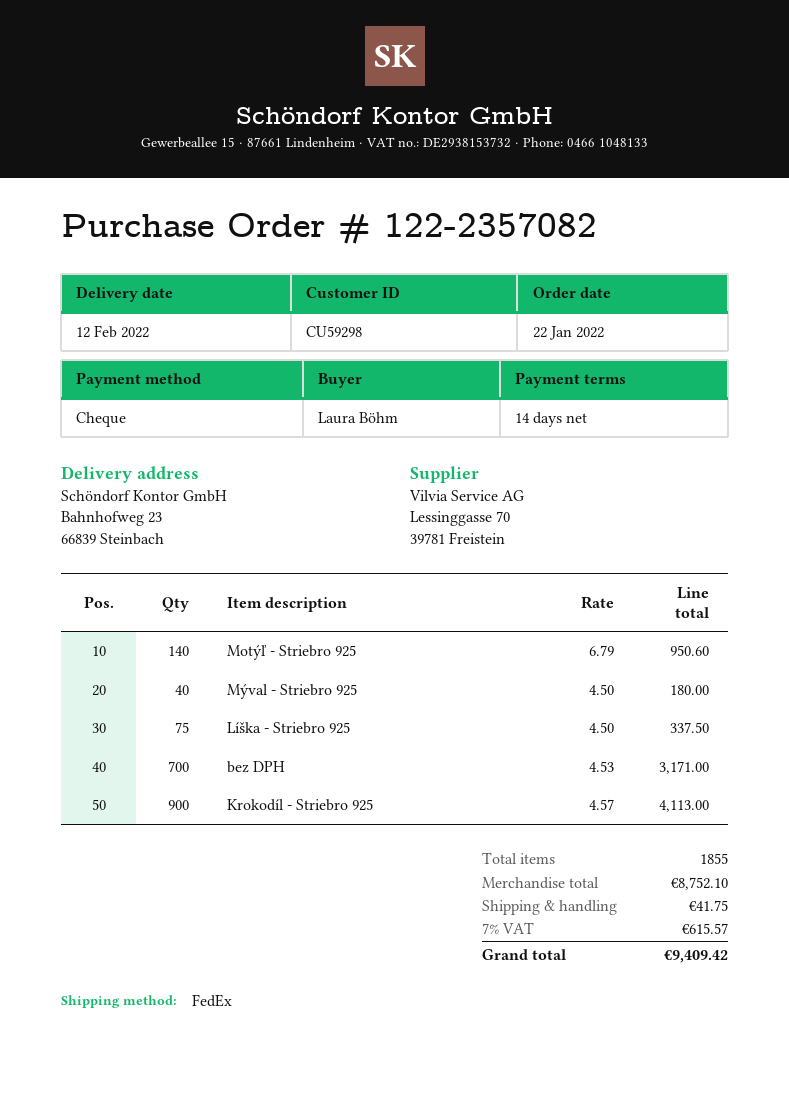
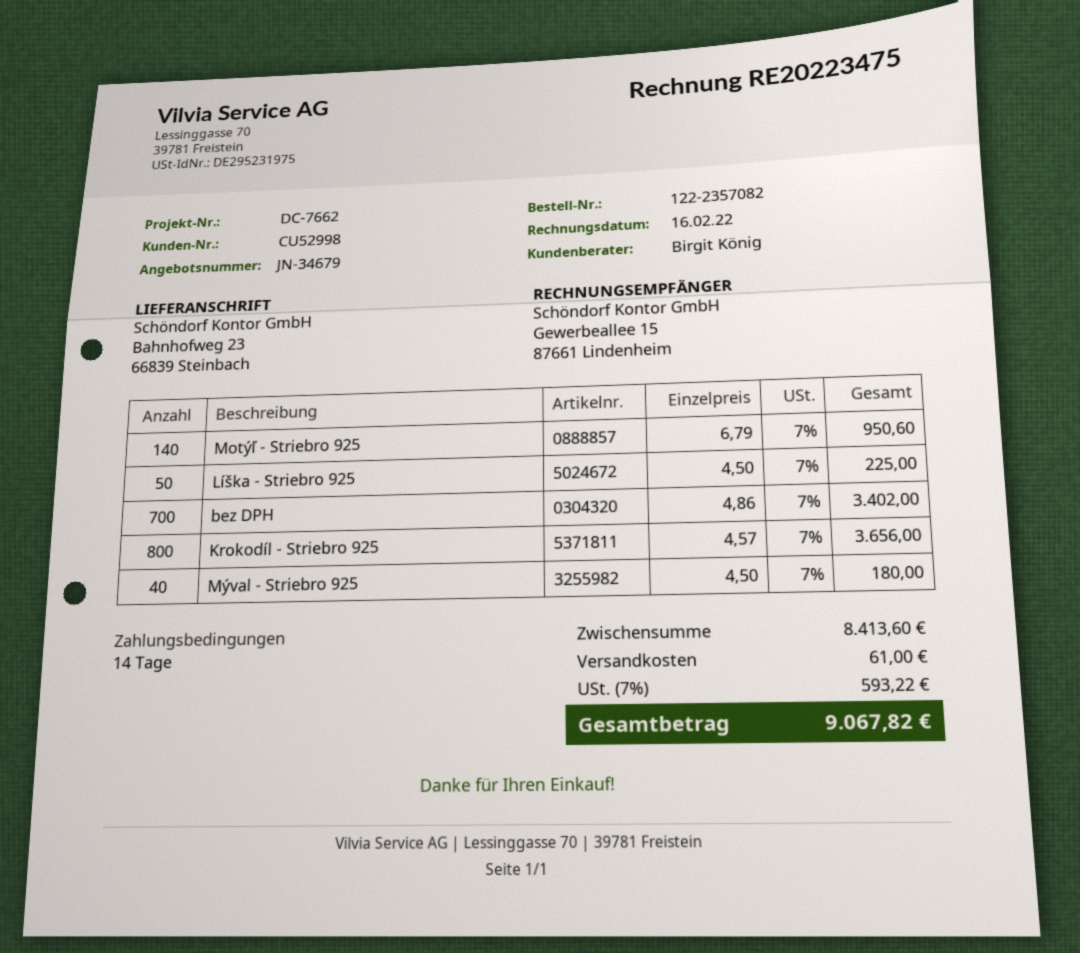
customer number: CU59298 -> CU52998
Líška - Striebro 925: 75 x 4.50 = 337.50 -> 50 x 4.50 = 225.00
bez DPH: 700 x 4.53 = 3171.00 -> 700 x 4.86 = 3402.00
Krokodíl - Striebro 925: 900 x 4.57 = 4113.00 -> 800 x 4.57 = 3656.00
subtotal: 8752.10 -> 8413.60
shipping: 41.75 -> 61.00
tax: 7% = 615.57 -> 7% = 593.22
total: 9409.42 -> 9067.82

